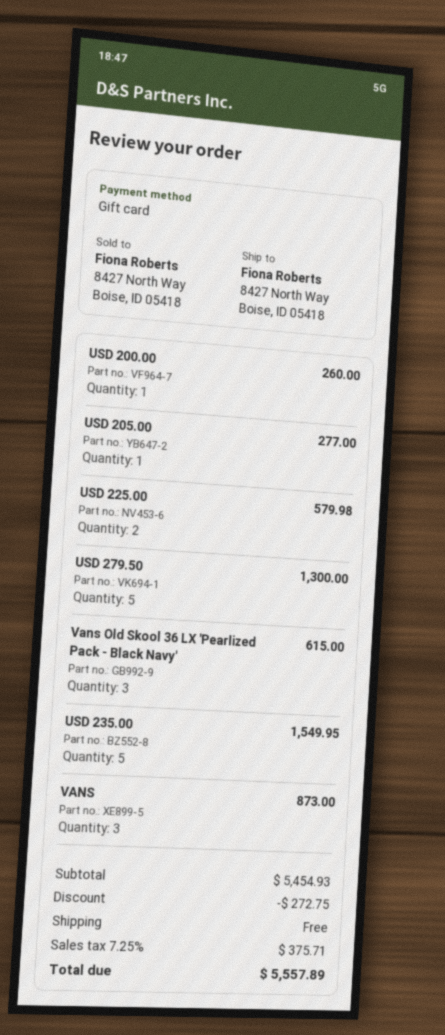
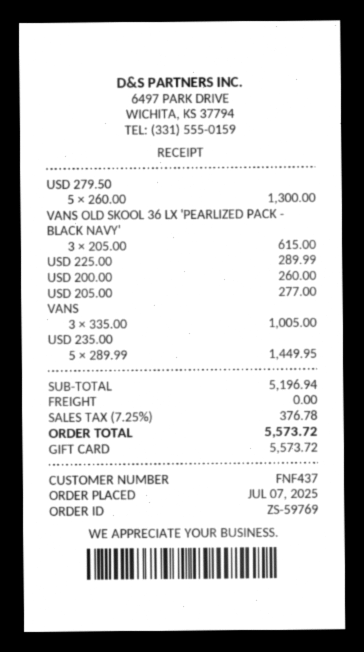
USD 225.00: 2 for 579.98 -> 1 for 289.99
USD 235.00: 5 for 1549.95 -> 5 for 1449.95
VANS: 3 for 873.00 -> 3 for 1005.00
subtotal: 5454.93 -> 5196.94
discount: 272.75 -> none
tax: 7.25% = 375.71 -> 7.25% = 376.78
total: 5557.89 -> 5573.72

